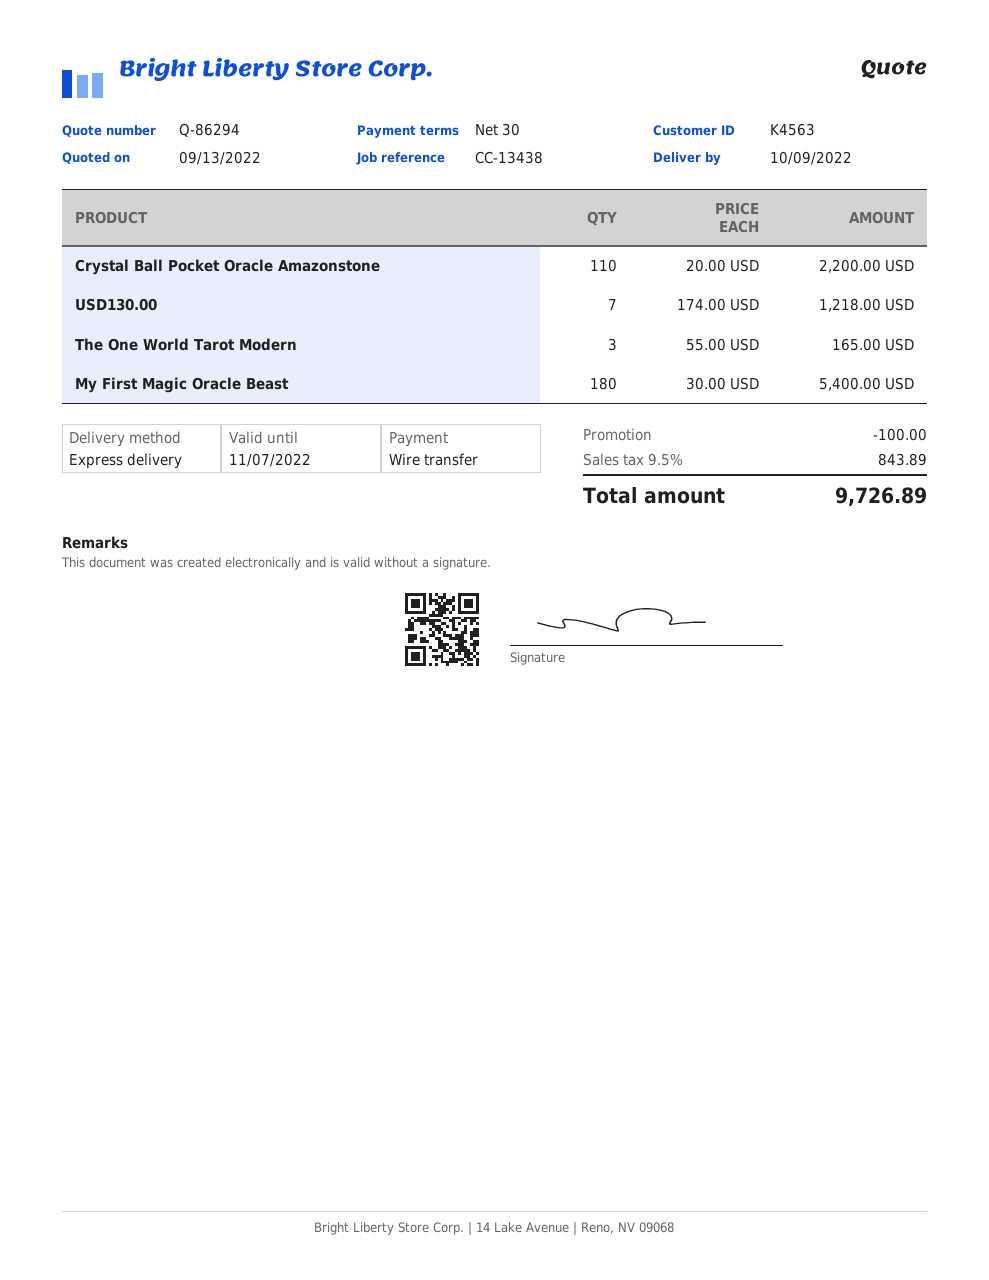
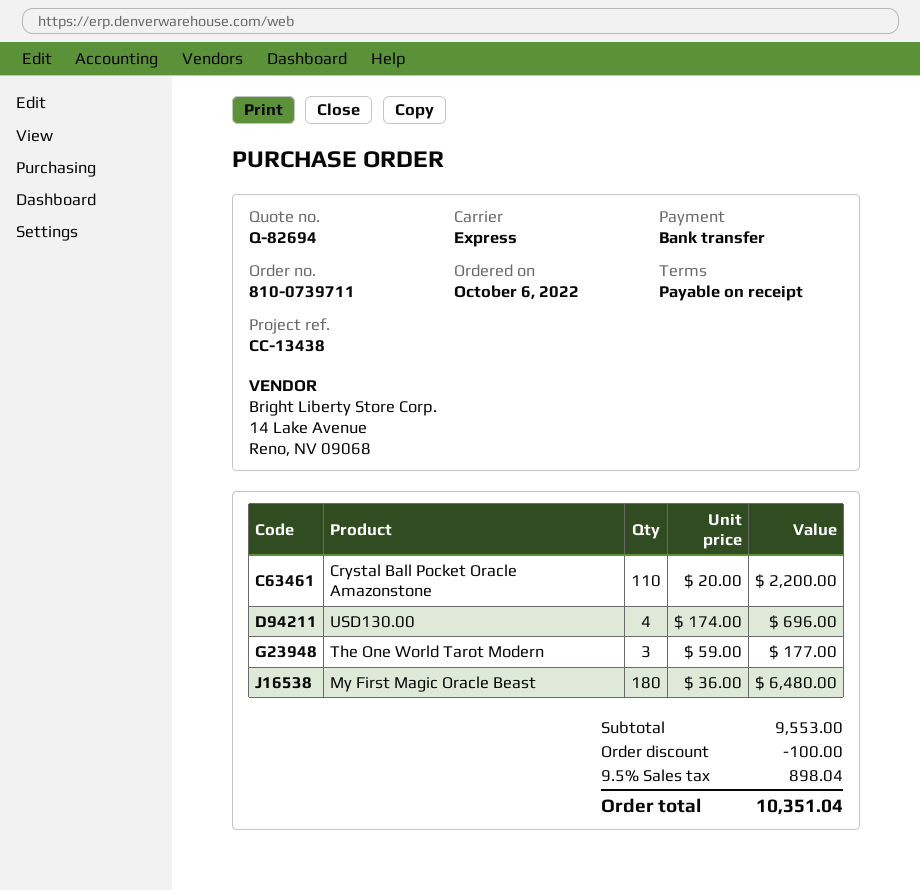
quote number: Q-86294 -> Q-82694
payment terms: 30 days -> on receipt
USD130.00: 7 x 174.00 = 1218.00 -> 4 x 174.00 = 696.00
The One World Tarot Modern: 3 x 55.00 = 165.00 -> 3 x 59.00 = 177.00
My First Magic Oracle Beast: 180 x 30.00 = 5400.00 -> 180 x 36.00 = 6480.00
tax: 9.5% = 843.89 -> 9.5% = 898.04
total: 9726.89 -> 10351.04

